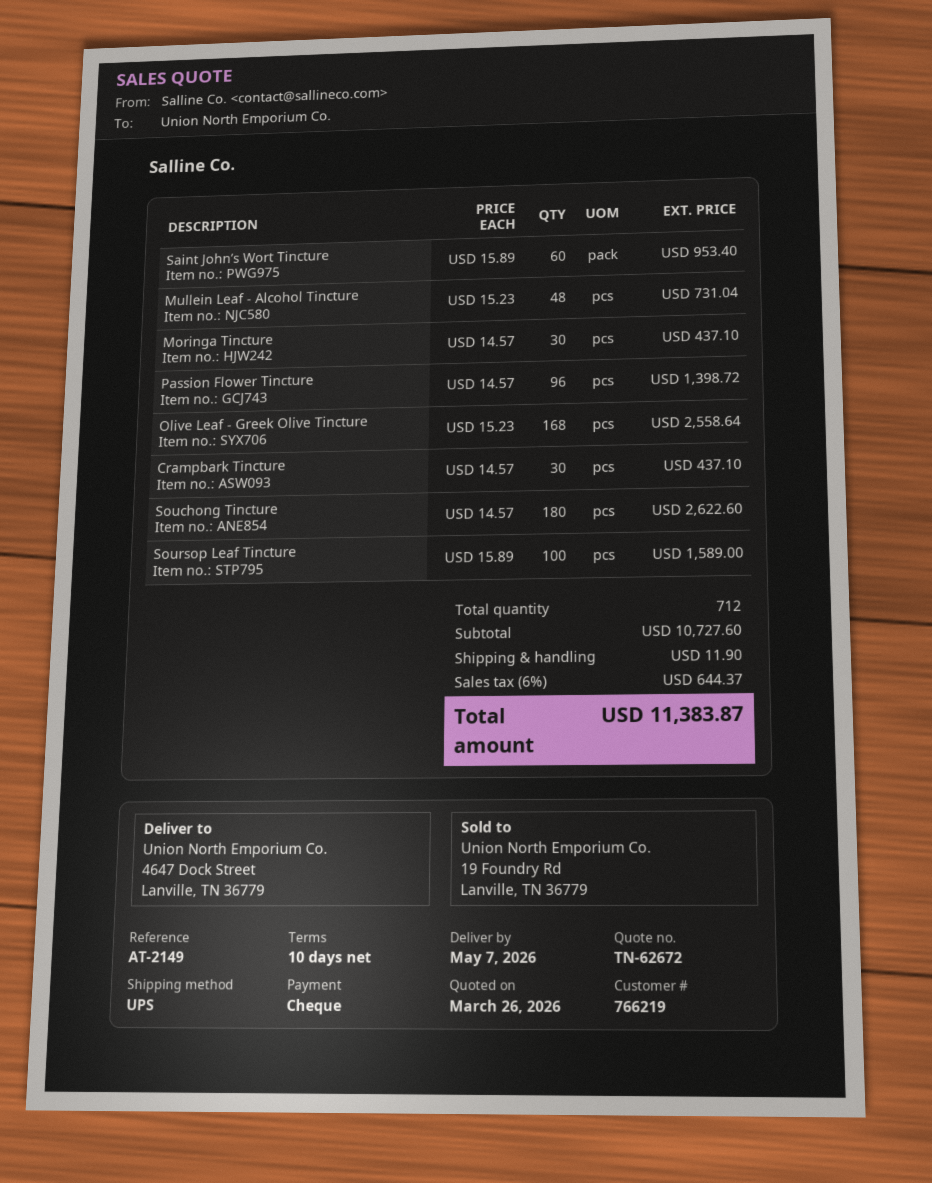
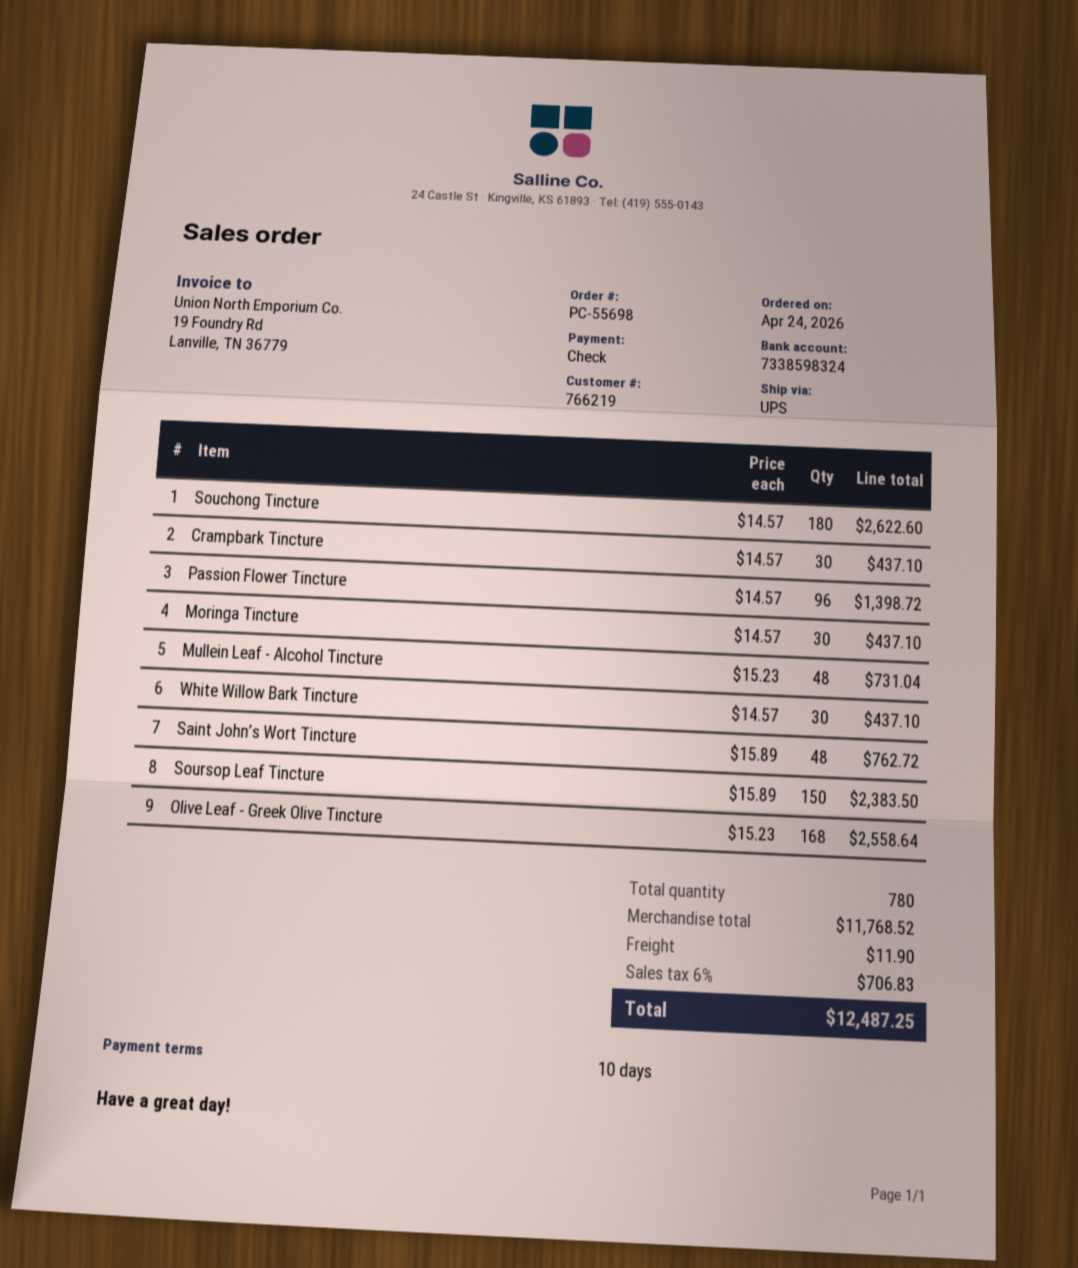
Saint John’s Wort Tincture: 60 x 15.89 = 953.40 -> 48 x 15.89 = 762.72
Soursop Leaf Tincture: 100 x 15.89 = 1589.00 -> 150 x 15.89 = 2383.50
White Willow Bark Tincture: none -> 30 x 14.57 = 437.10
total quantity: 712 -> 780
subtotal: 10727.60 -> 11768.52
tax: 6% = 644.37 -> 6% = 706.83
total: 11383.87 -> 12487.25

